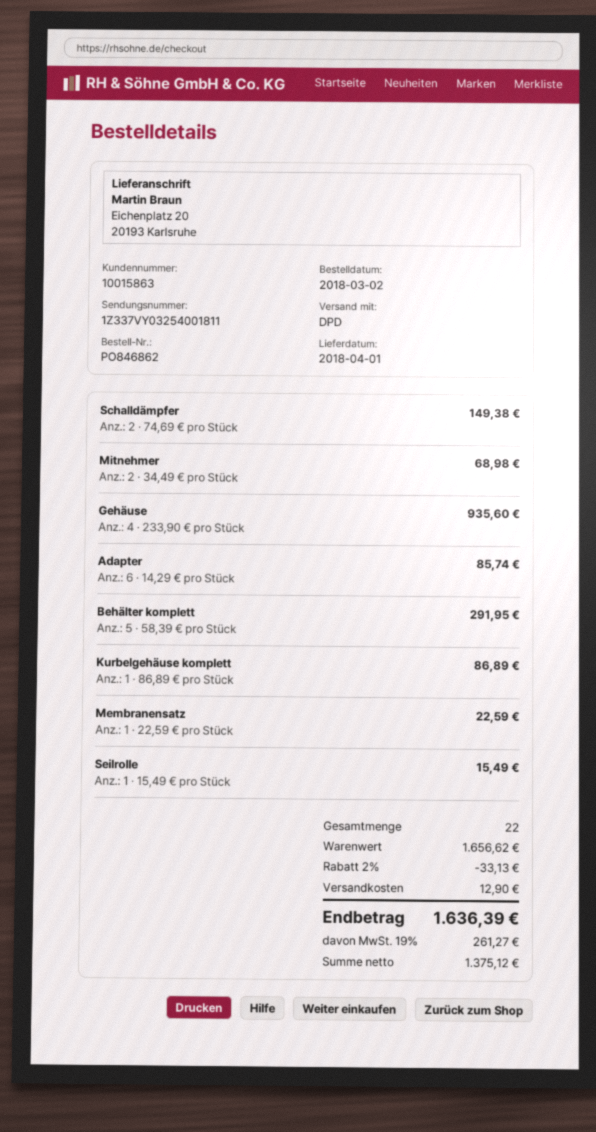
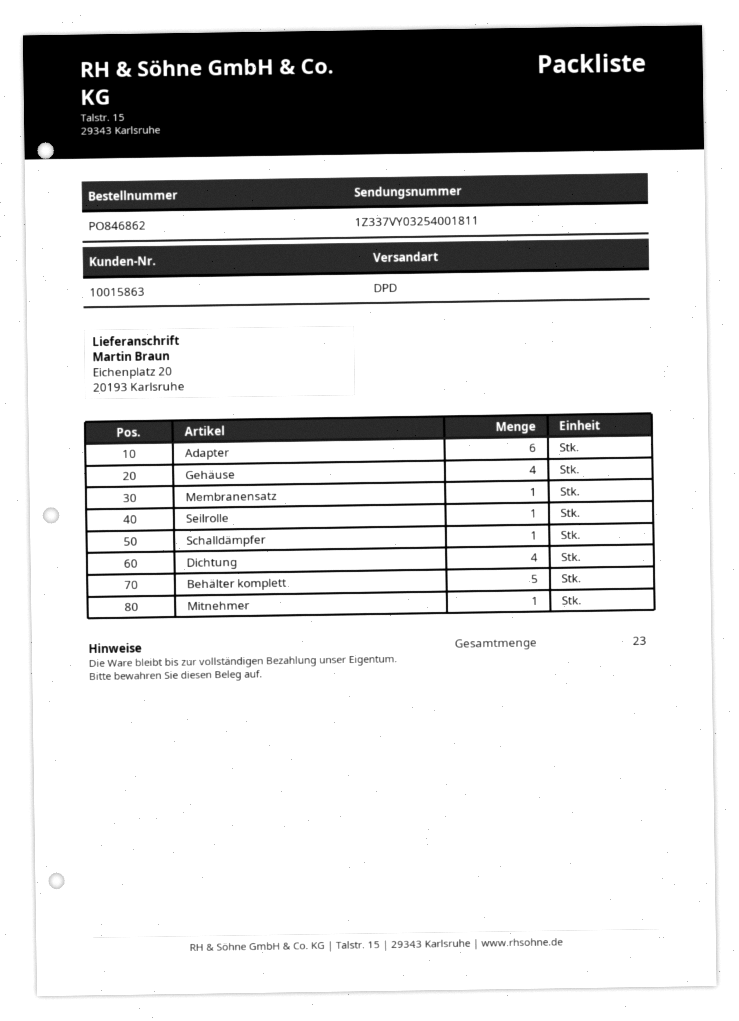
Schalldämpfer: 2 -> 1
Mitnehmer: 2 -> 1
Kurbelgehäuse komplett: 1 -> none
Dichtung: none -> 4
total quantity: 22 -> 23

